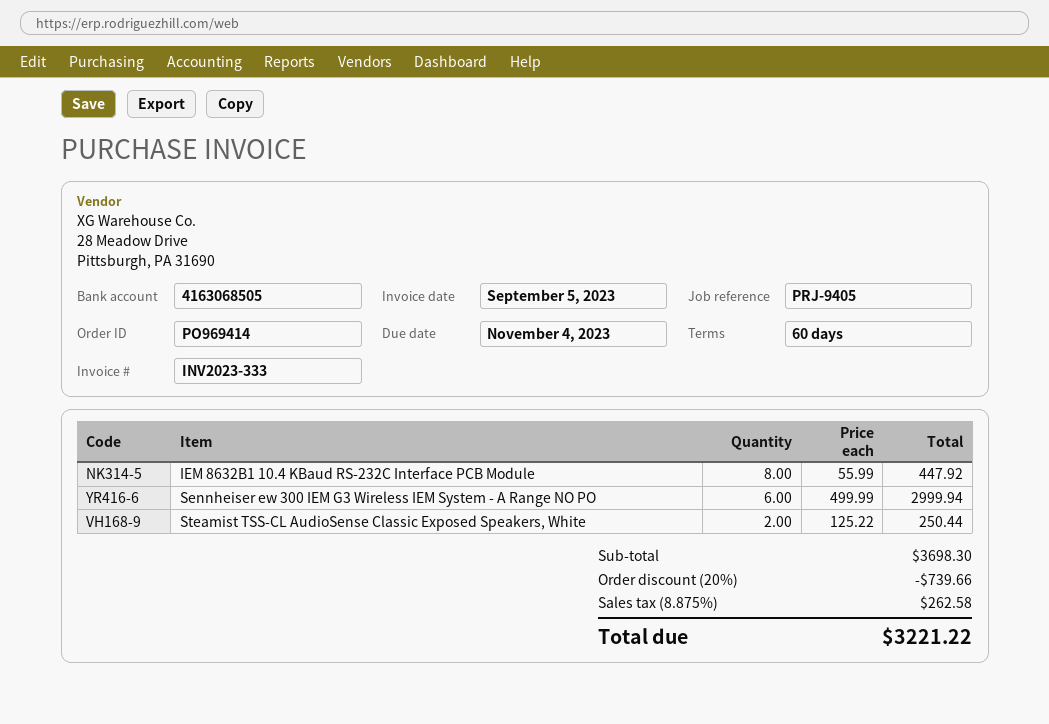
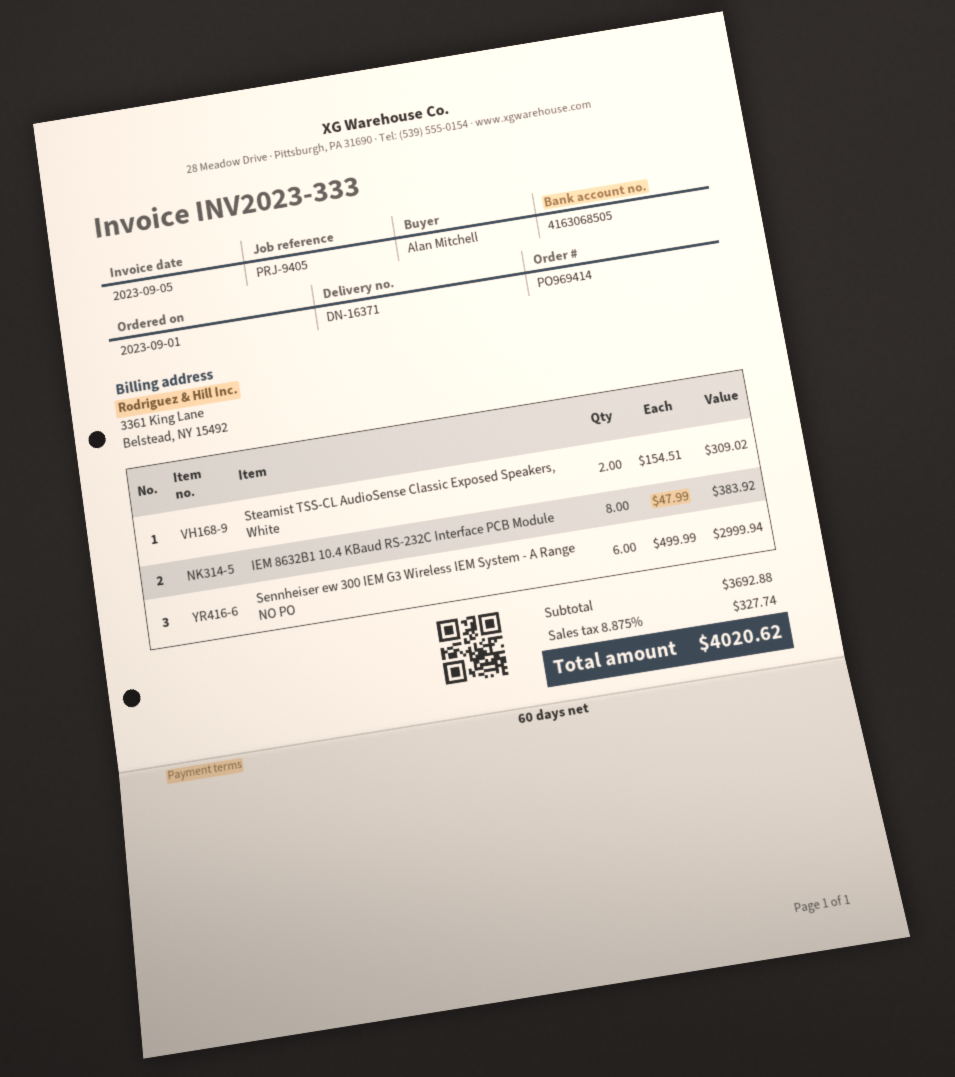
IEM 8632B1 10.4 KBaud RS-232C Interface PCB Module: 8 x 55.99 = 447.92 -> 8 x 47.99 = 383.92
Steamist TSS-CL AudioSense Classic Exposed Speakers, White: 2 x 125.22 = 250.44 -> 2 x 154.51 = 309.02
subtotal: 3698.30 -> 3692.88
discount: 20% = 739.66 -> none
tax: 8.875% = 262.58 -> 8.875% = 327.74
total: 3221.22 -> 4020.62

